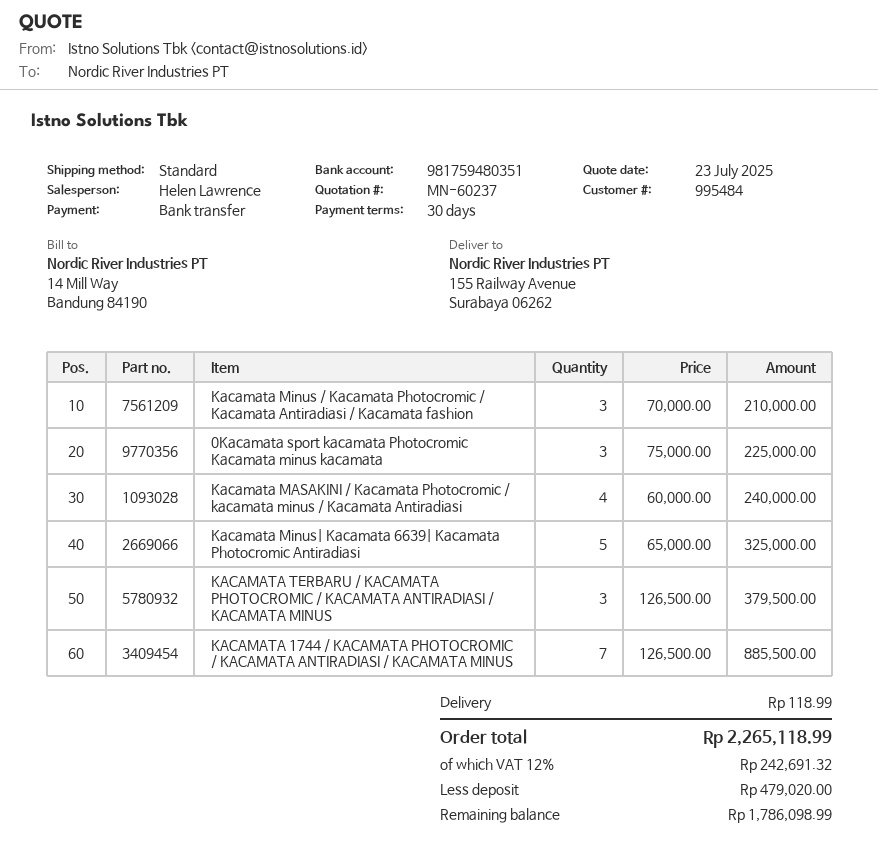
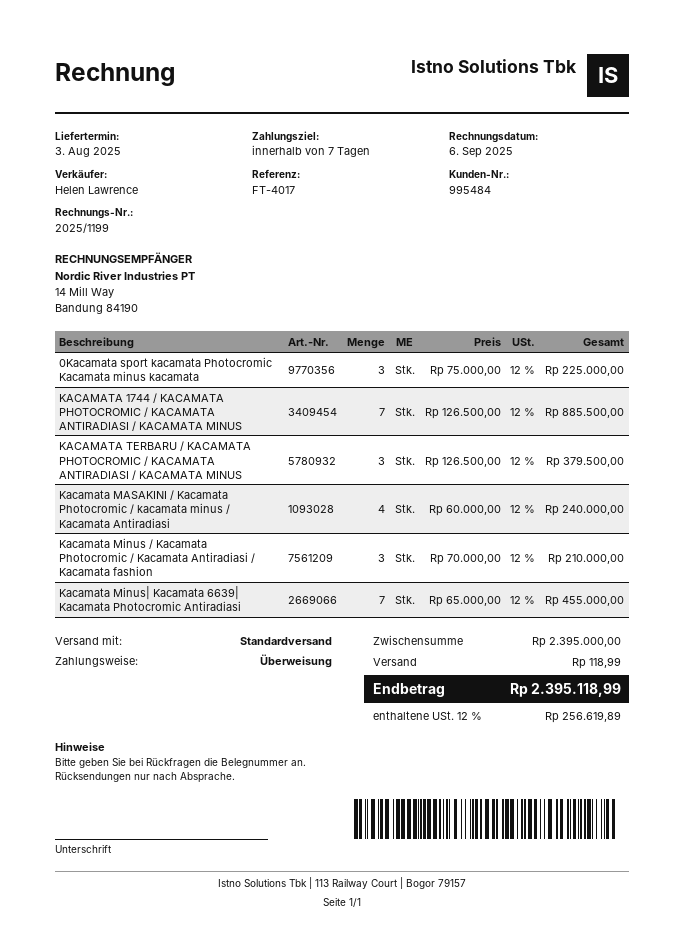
payment terms: 30 days -> 7 days
Kacamata Minus| Kacamata 6639| Kacamata Photocromic Antiradiasi: 5 x 65000.00 = 325000.00 -> 7 x 65000.00 = 455000.00
tax: 12% = 242691.32 -> 12% = 256619.89
total: 2265118.99 -> 2395118.99

